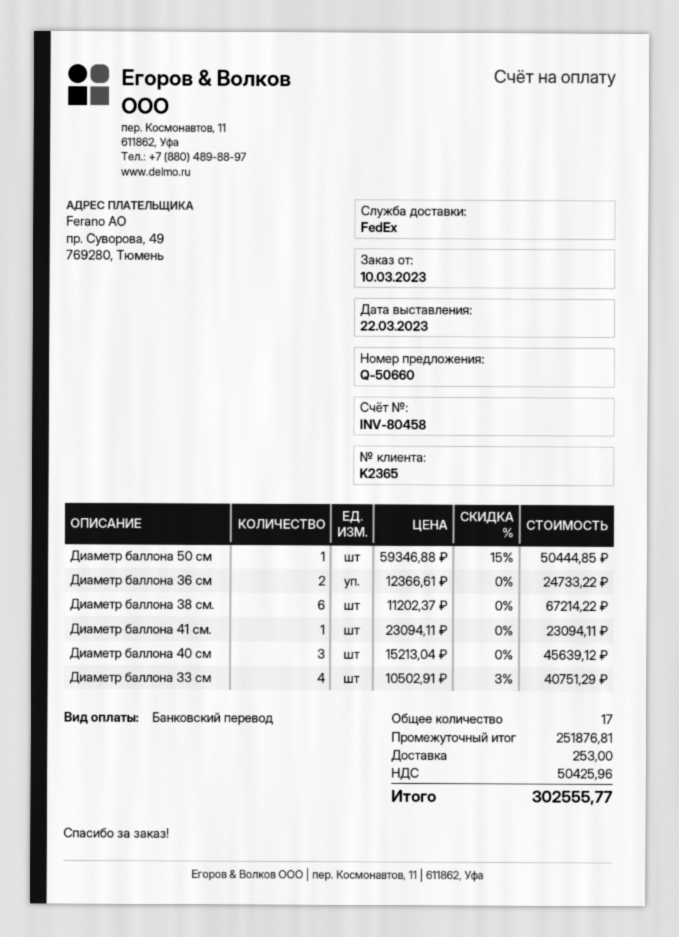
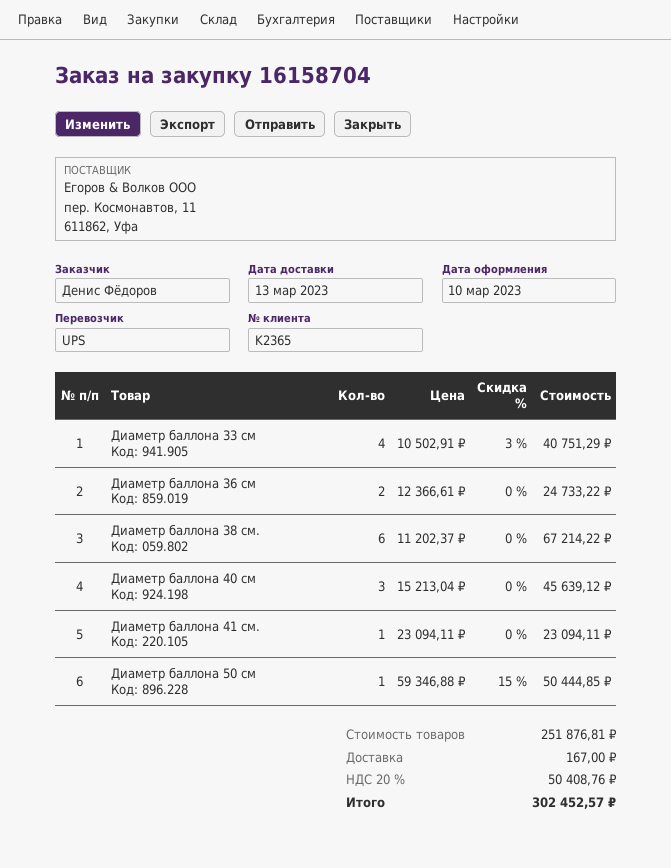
shipping method: FedEx -> UPS
shipping: 253.00 -> 167.00
tax: 50425.96 -> 50408.76
total: 302555.77 -> 302452.57

